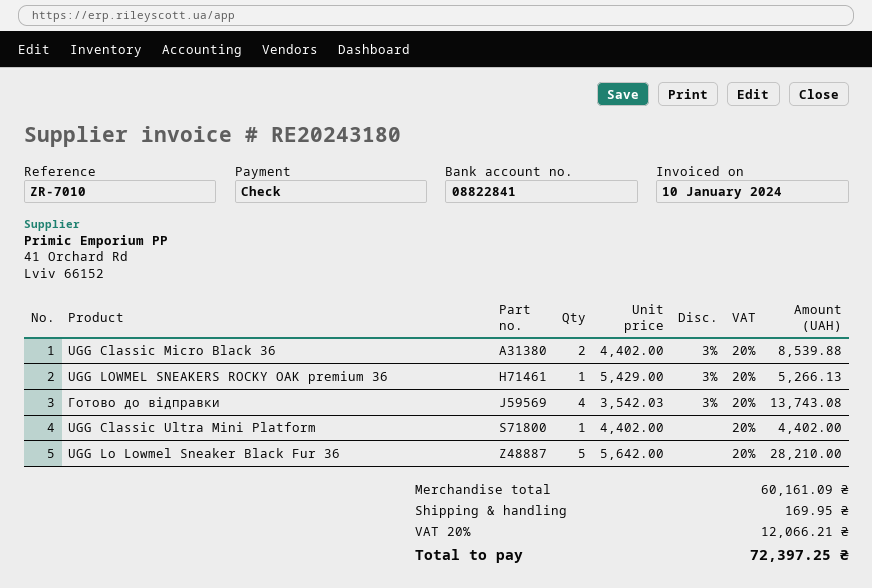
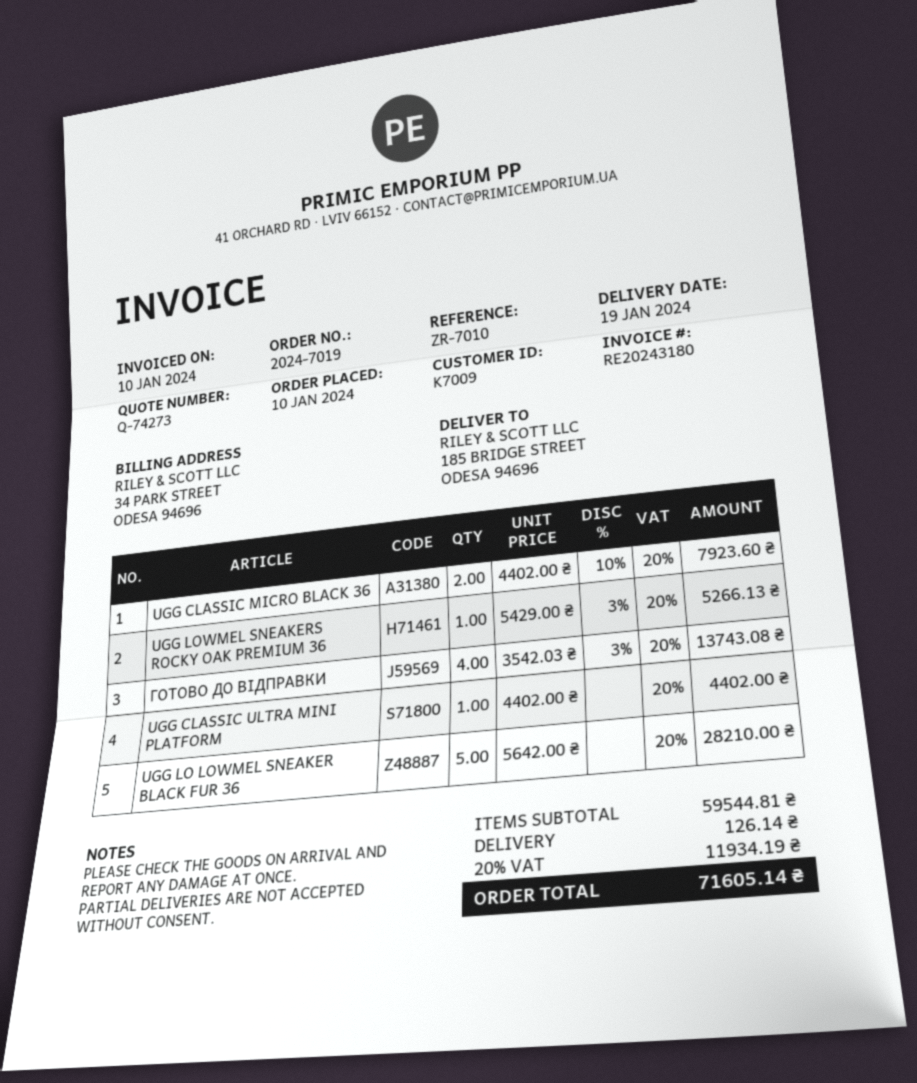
UGG Classic Micro Black 36: 2 x 4402.00 - 3% = 8539.88 -> 2 x 4402.00 - 10% = 7923.60
subtotal: 60161.09 -> 59544.81
shipping: 169.95 -> 126.14
tax: 20% = 12066.21 -> 20% = 11934.19
total: 72397.25 -> 71605.14

